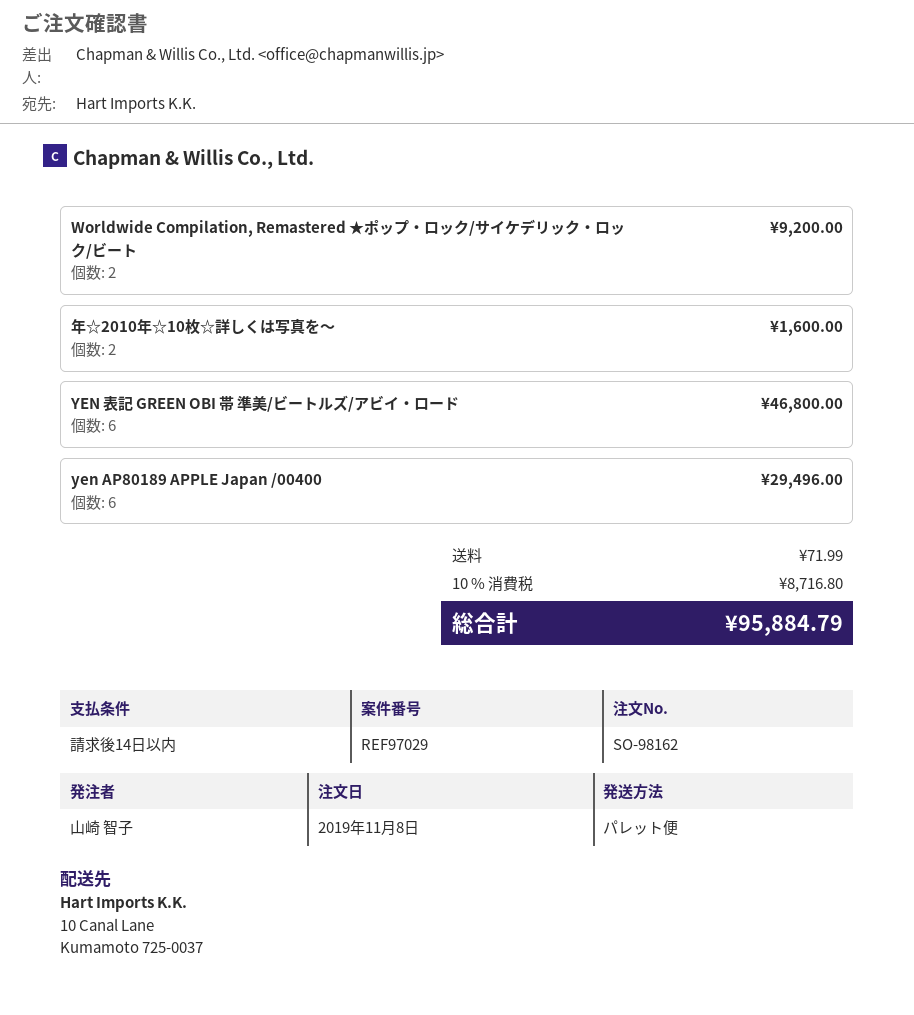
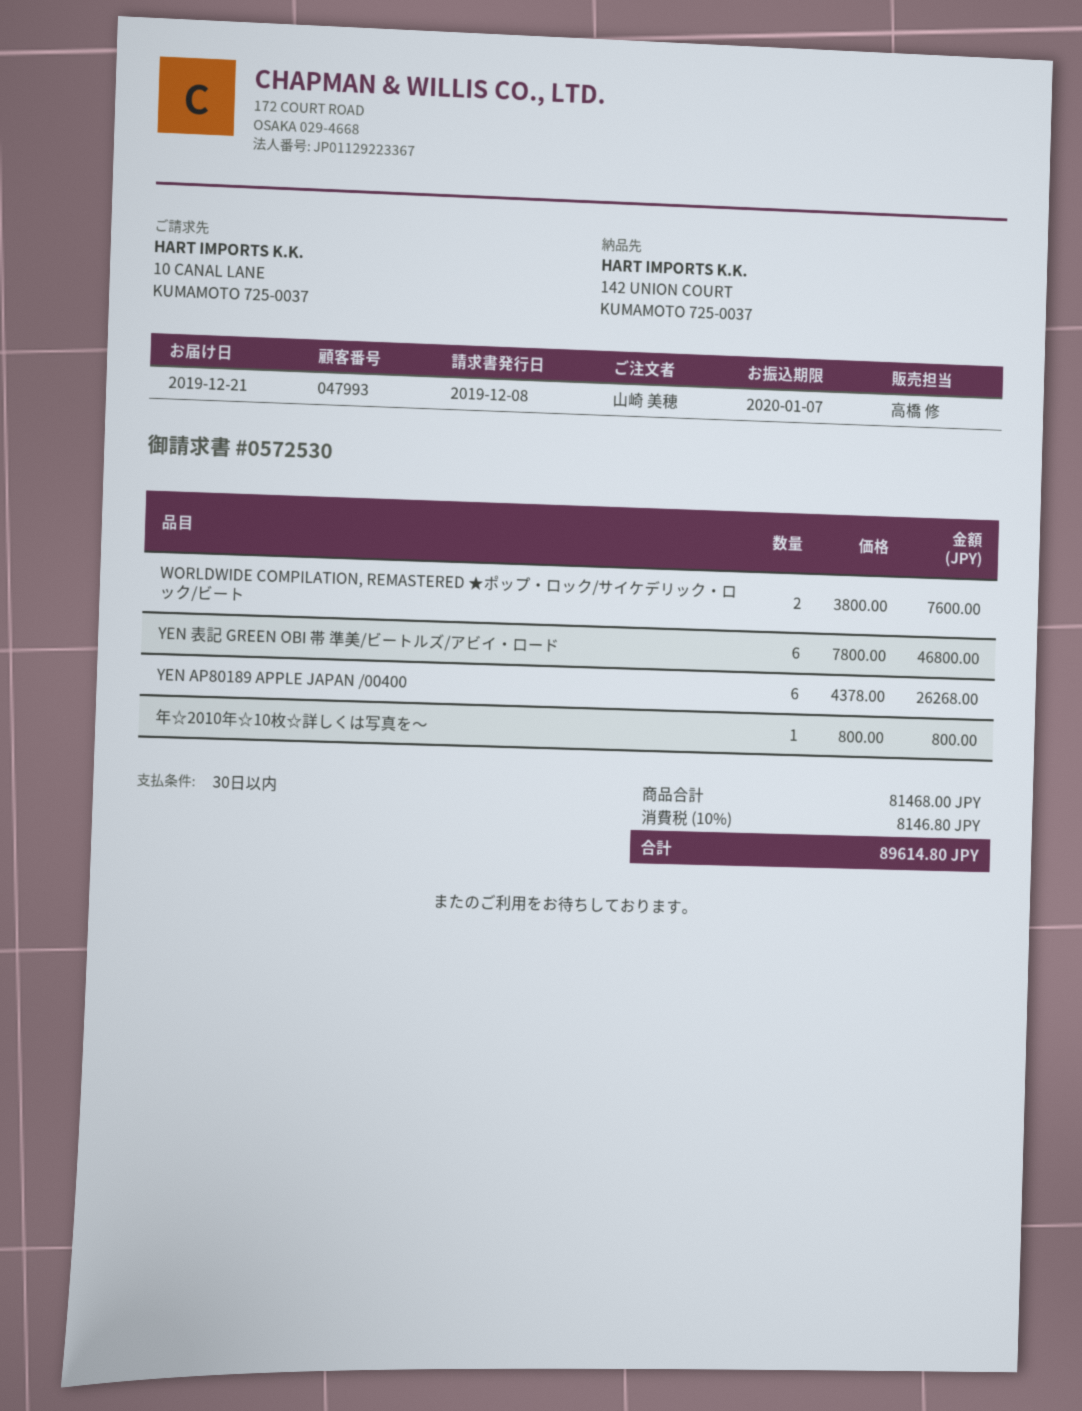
payment terms: 14 days -> 30 days
ordered by: 山崎 智子 -> 山崎 美穂
ship to: 10 Canal Lane, Kumamoto 725-0037 -> 142 UNION COURT, KUMAMOTO 725-0037
Worldwide Compilation, Remastered ★ポップ・ロック/サイケデリック・ロック/ビート: 2 for 9200.00 -> 2 for 7600.00
年☆2010年☆10枚☆詳しくは写真を〜: 2 for 1600.00 -> 1 for 800.00
yen AP80189 APPLE Japan /00400: 6 for 29496.00 -> 6 for 26268.00
shipping: 71.99 -> none
tax: 10% = 8716.80 -> 10% = 8146.80
total: 95884.79 -> 89614.80

